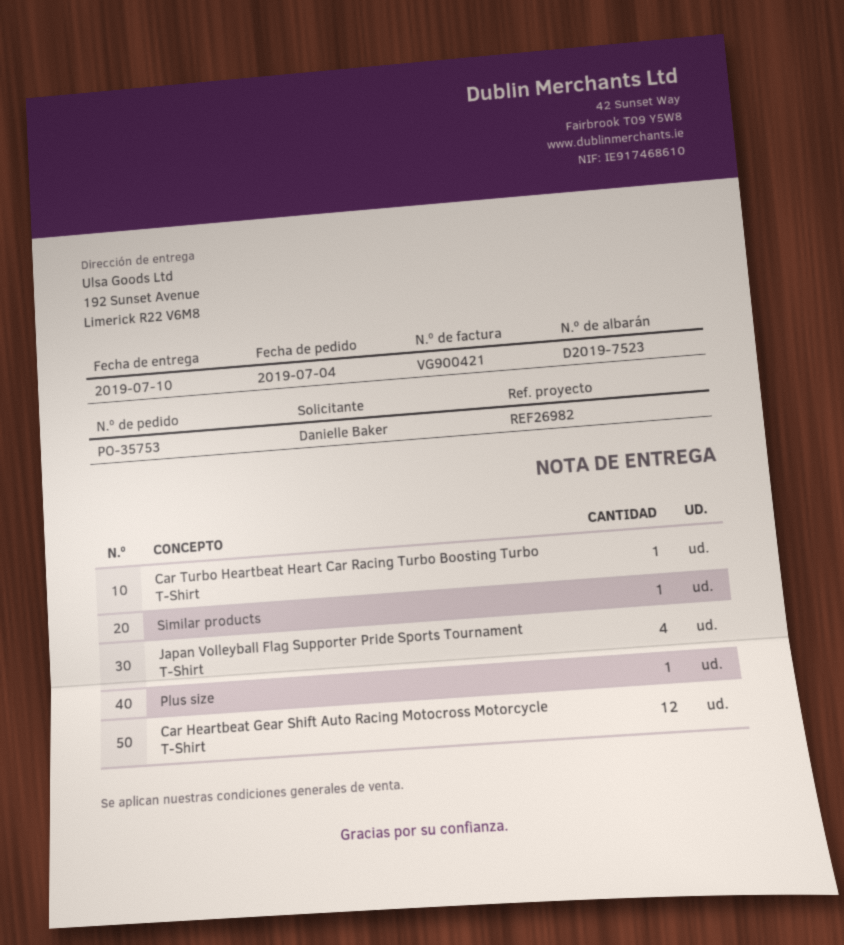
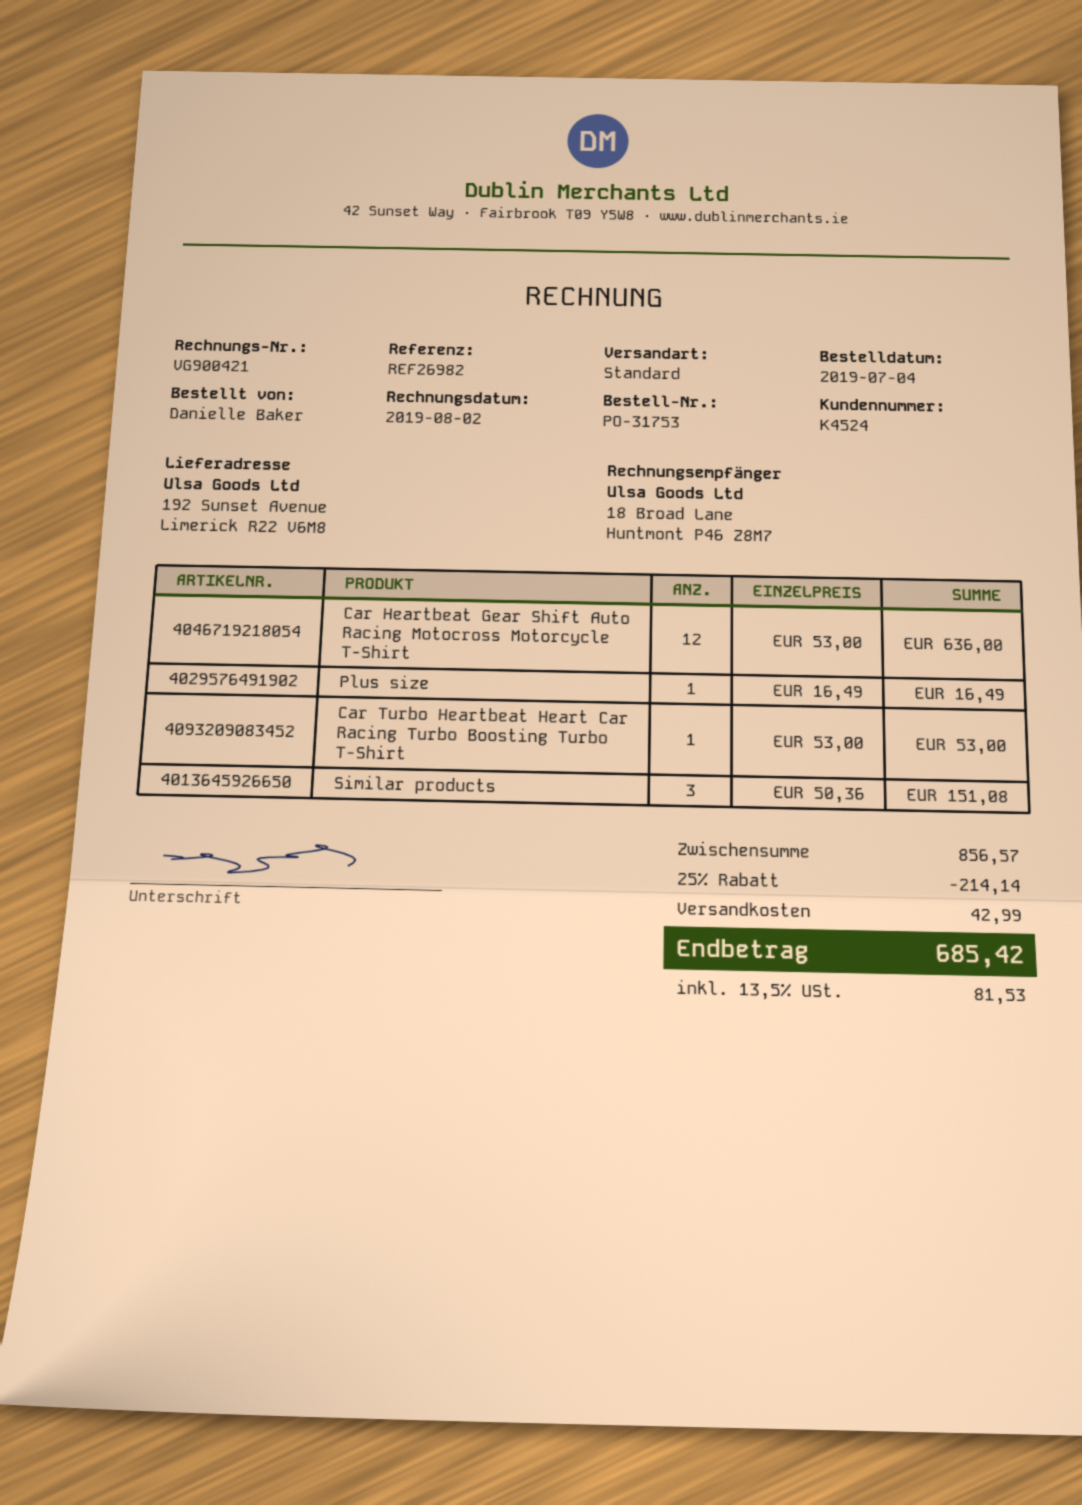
order number: PO-35753 -> PO-31753
Similar products: 1 -> 3
Japan Volleyball Flag Supporter Pride Sports Tournament T-Shirt: 4 -> none

